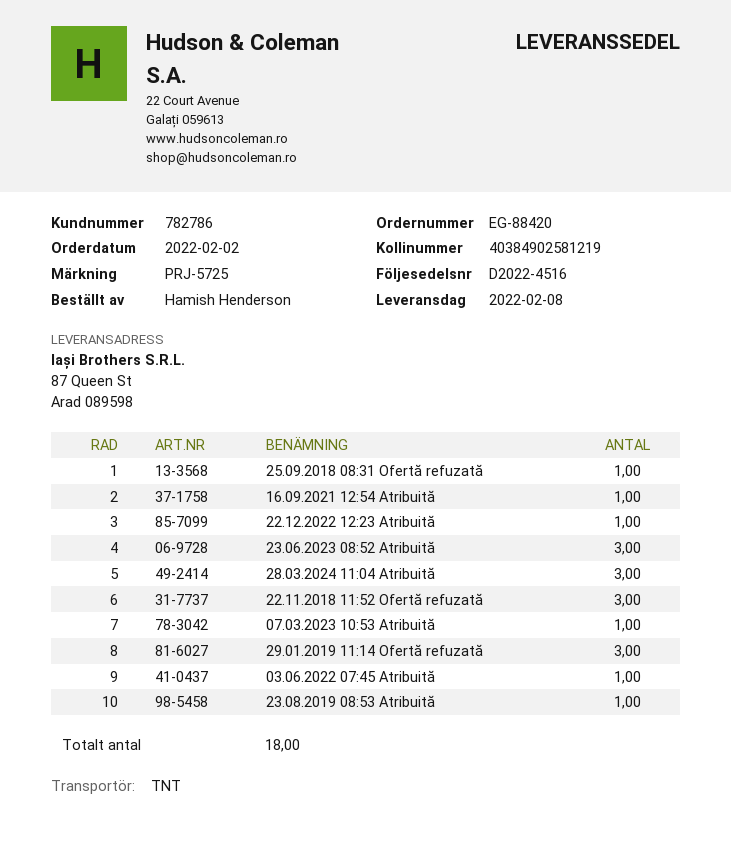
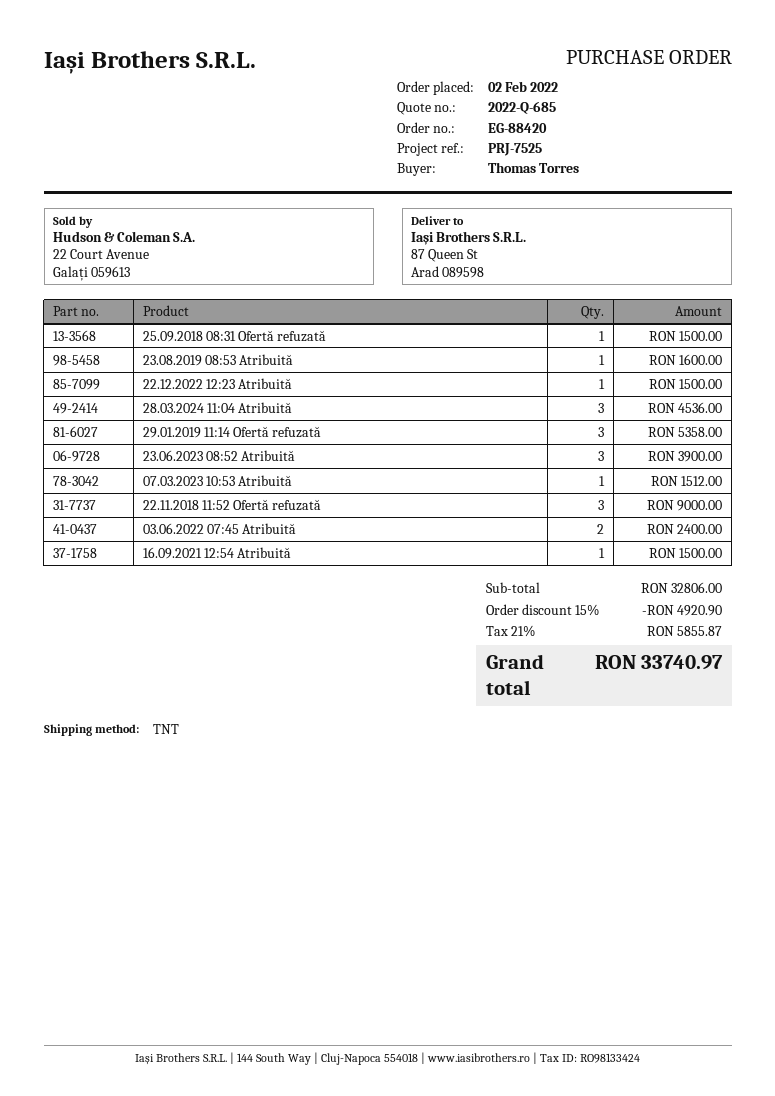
reference: PRJ-5725 -> PRJ-7525
ordered by: Hamish Henderson -> Thomas Torres
03.06.2022 07:45 Atribuită: 1 -> 2

